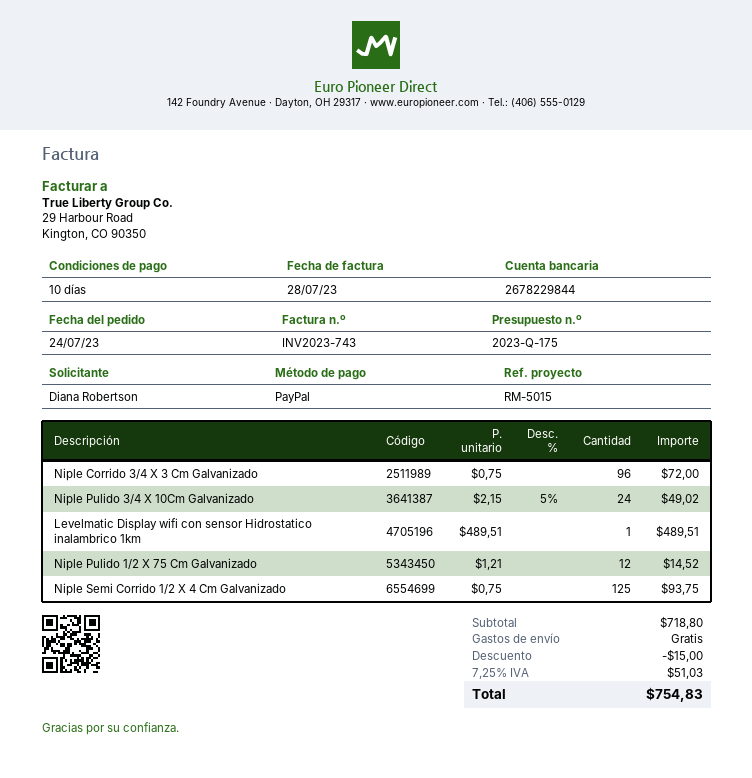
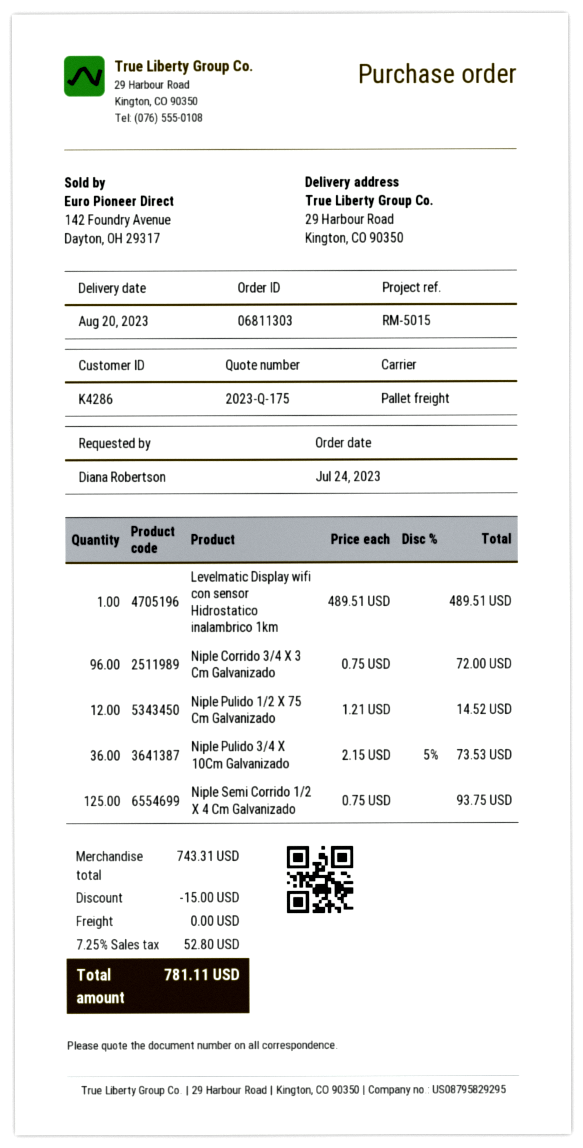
Niple Pulido 3/4 X 10Cm Galvanizado: 24 x 2.15 - 5% = 49.02 -> 36 x 2.15 - 5% = 73.53
subtotal: 718.80 -> 743.31
tax: 7.25% = 51.03 -> 7.25% = 52.80
total: 754.83 -> 781.11

